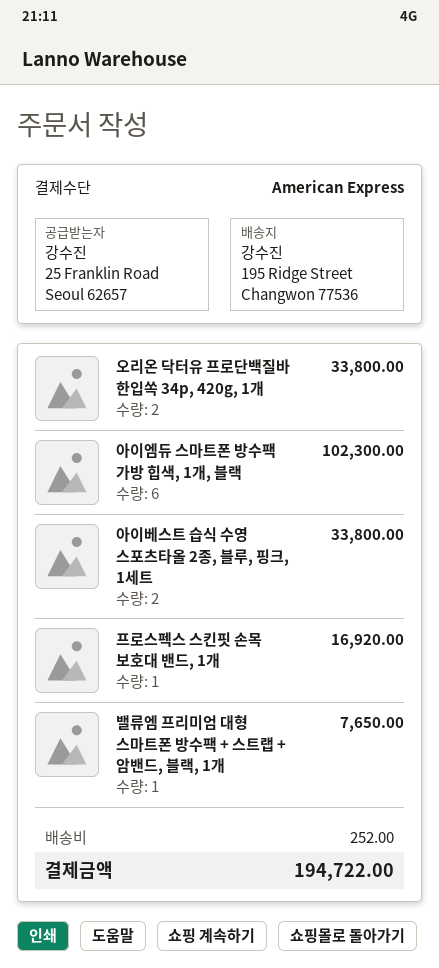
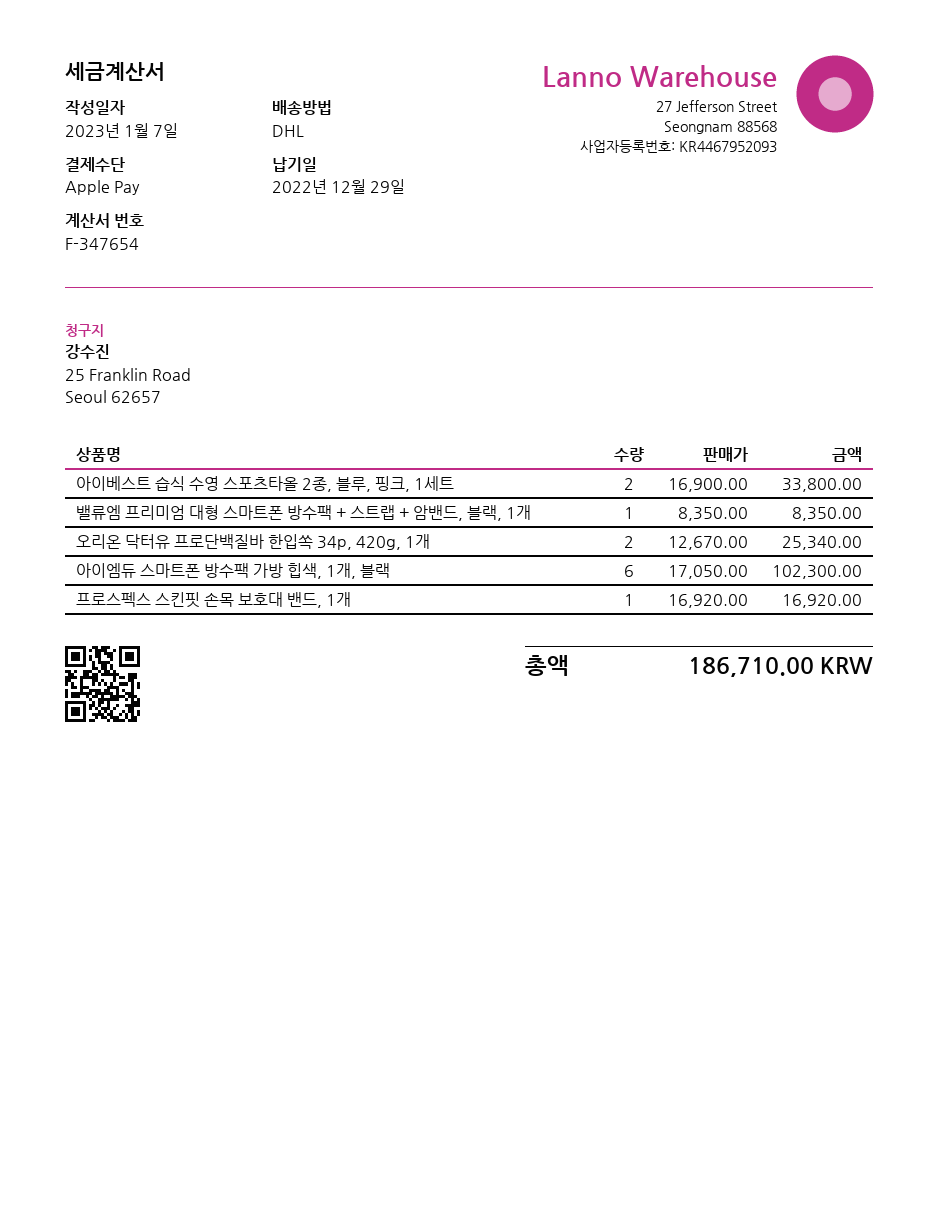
payment method: American Express -> Apple Pay
오리온 닥터유 프로단백질바 한입쏙 34p, 420g, 1개: 2 for 33800.00 -> 2 for 25340.00
밸류엠 프리미엄 대형 스마트폰 방수팩 + 스트랩 + 암밴드, 블랙, 1개: 1 for 7650.00 -> 1 for 8350.00
shipping: 252.00 -> none
total: 194722.00 -> 186710.00

